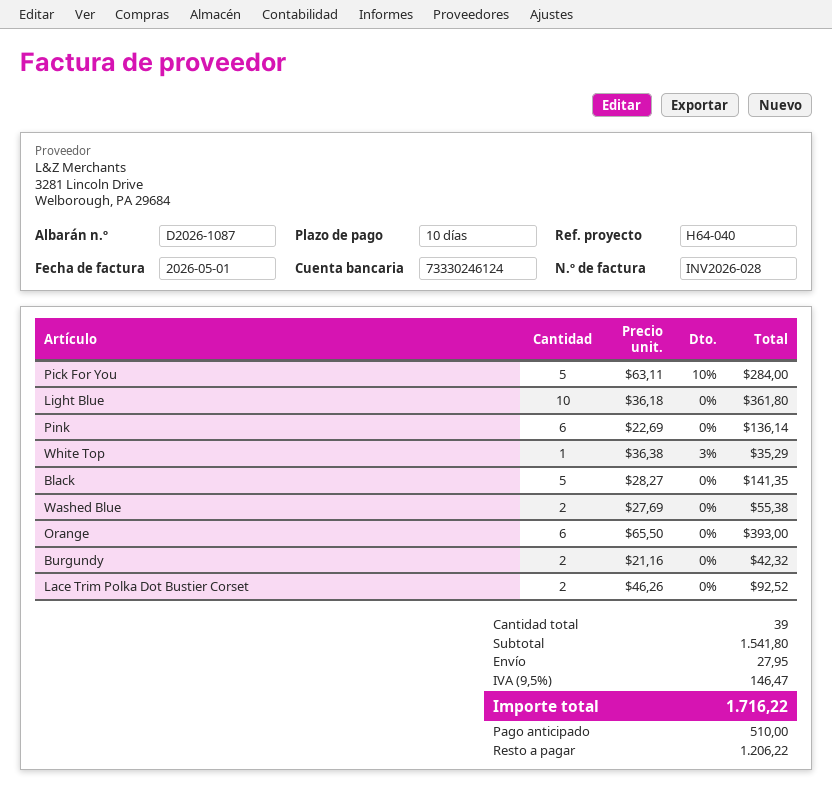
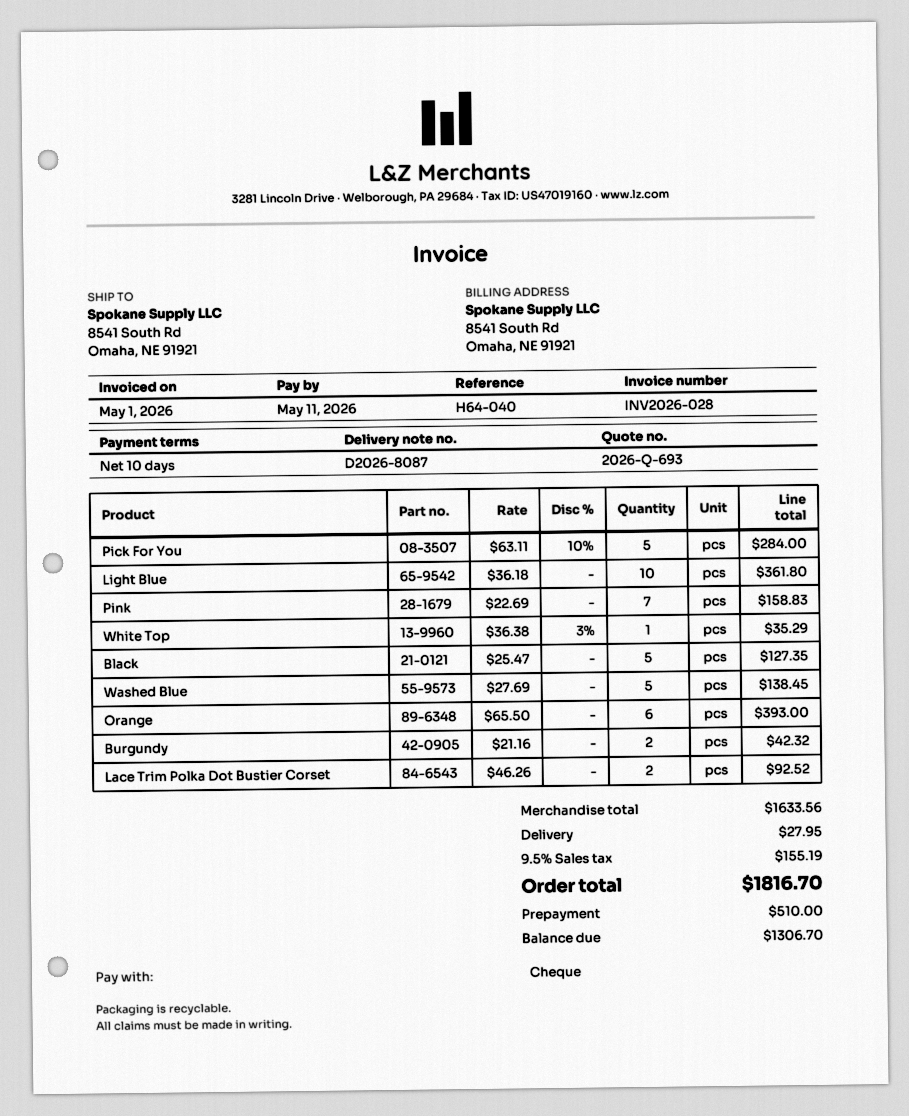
delivery note number: D2026-1087 -> D2026-8087
Pink: 6 x 22.69 = 136.14 -> 7 x 22.69 = 158.83
Black: 5 x 28.27 = 141.35 -> 5 x 25.47 = 127.35
Washed Blue: 2 x 27.69 = 55.38 -> 5 x 27.69 = 138.45
subtotal: 1541.80 -> 1633.56
tax: 9.5% = 146.47 -> 9.5% = 155.19
total: 1716.22 -> 1816.70
balance: 1206.22 -> 1306.70

